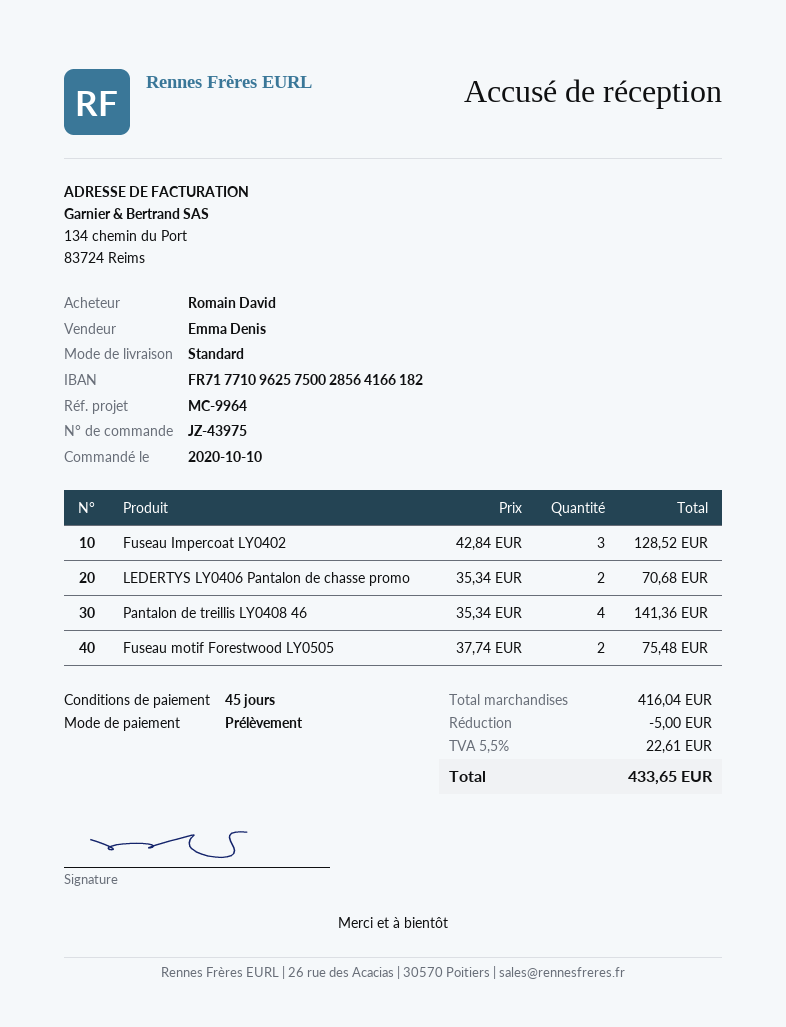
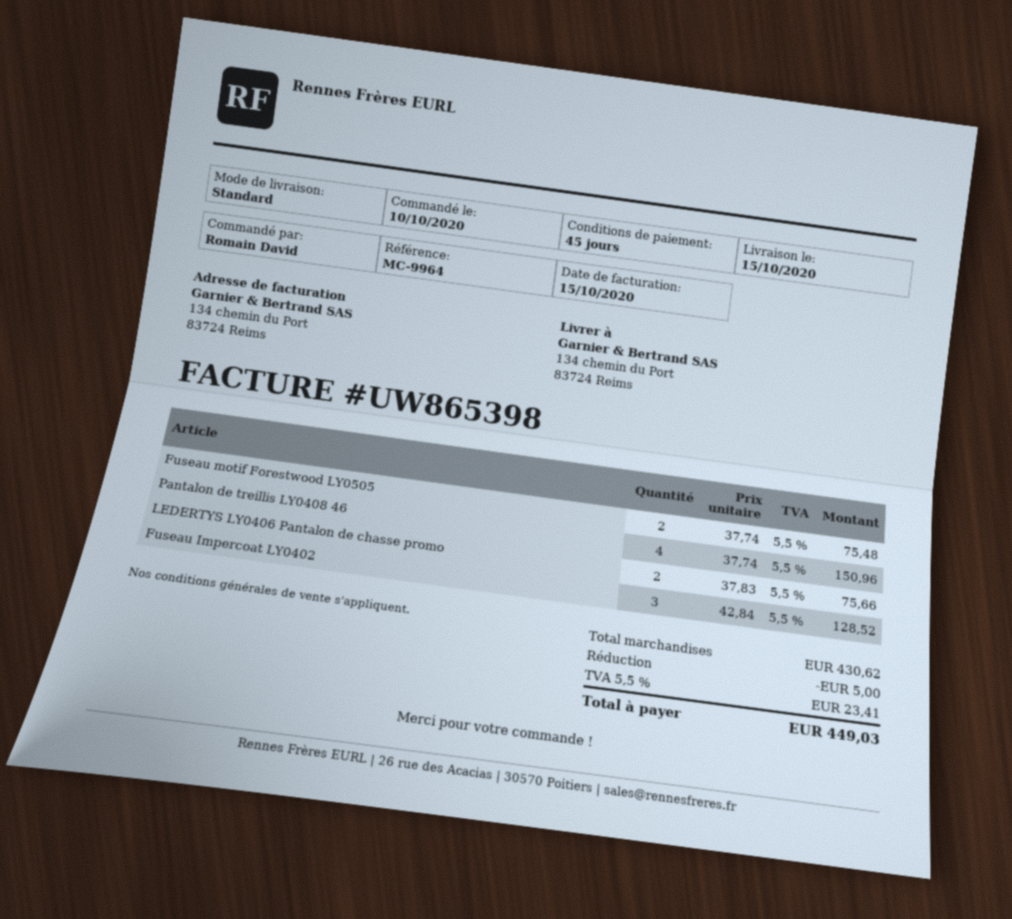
LEDERTYS LY0406 Pantalon de chasse promo: 2 x 35.34 = 70.68 -> 2 x 37.83 = 75.66
Pantalon de treillis LY0408 46: 4 x 35.34 = 141.36 -> 4 x 37.74 = 150.96
subtotal: 416.04 -> 430.62
tax: 5.5% = 22.61 -> 5.5% = 23.41
total: 433.65 -> 449.03

